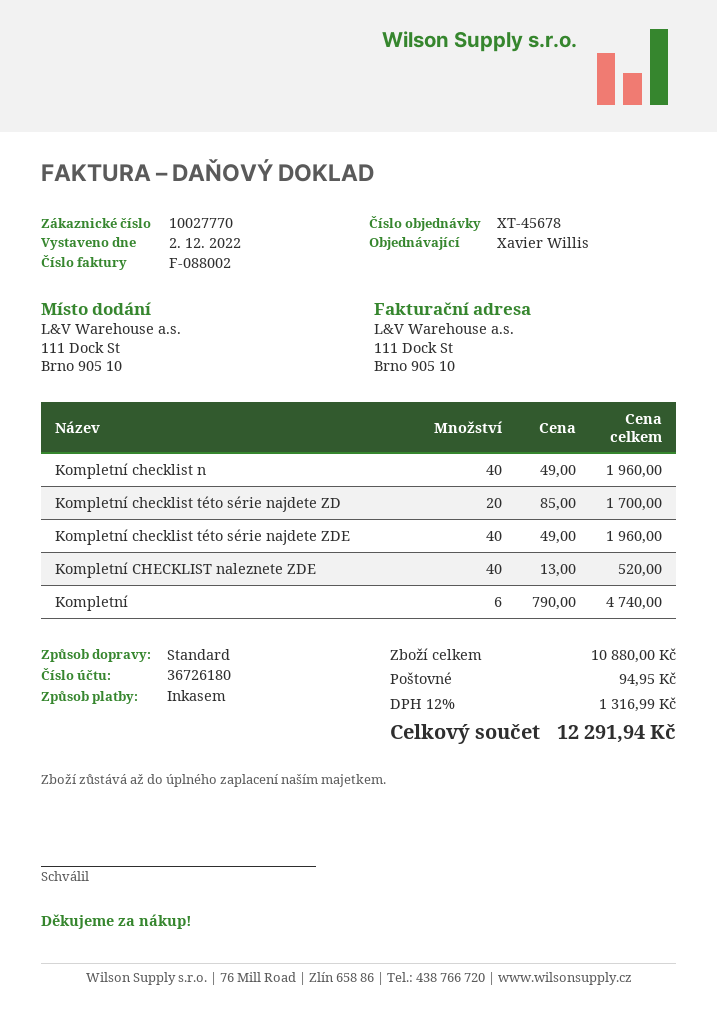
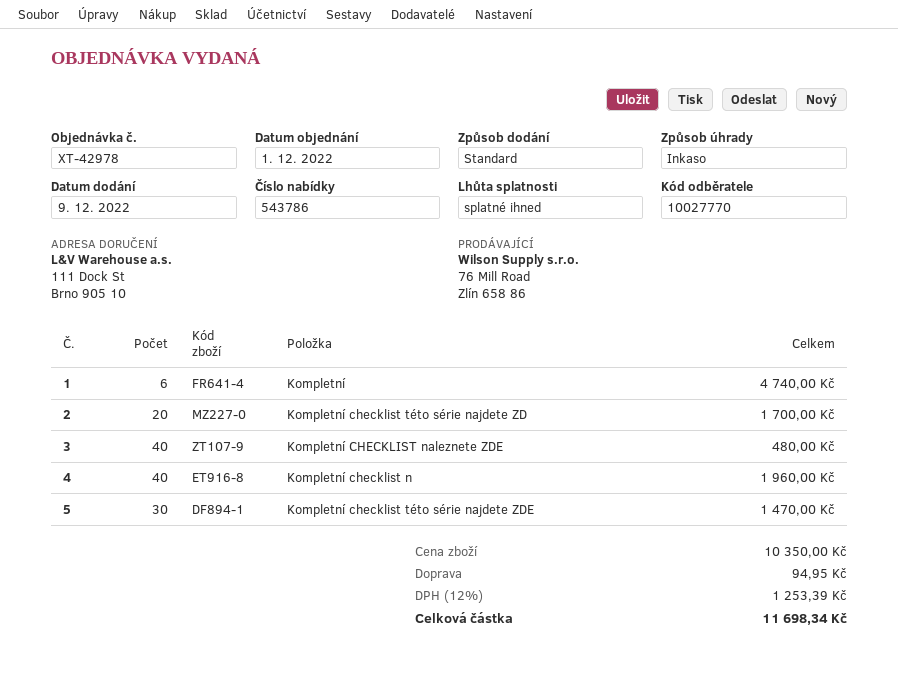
order number: XT-45678 -> XT-42978
Kompletní checklist této série najdete ZDE: 40 for 1960.00 -> 30 for 1470.00
Kompletní CHECKLIST naleznete ZDE: 40 for 520.00 -> 40 for 480.00
subtotal: 10880.00 -> 10350.00
tax: 12% = 1316.99 -> 12% = 1253.39
total: 12291.94 -> 11698.34

